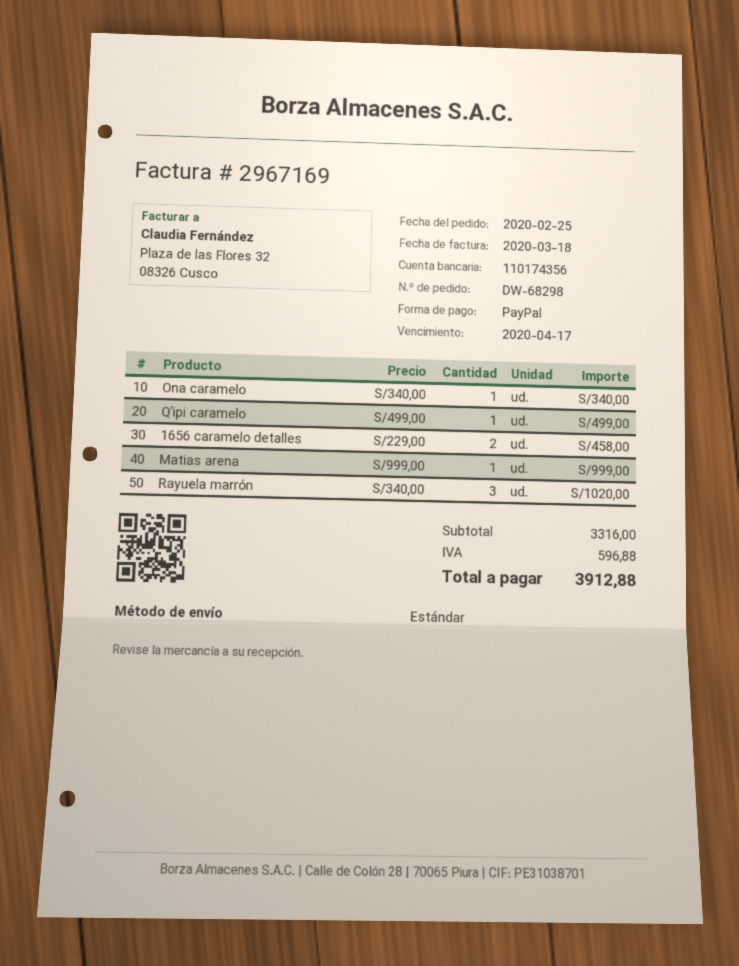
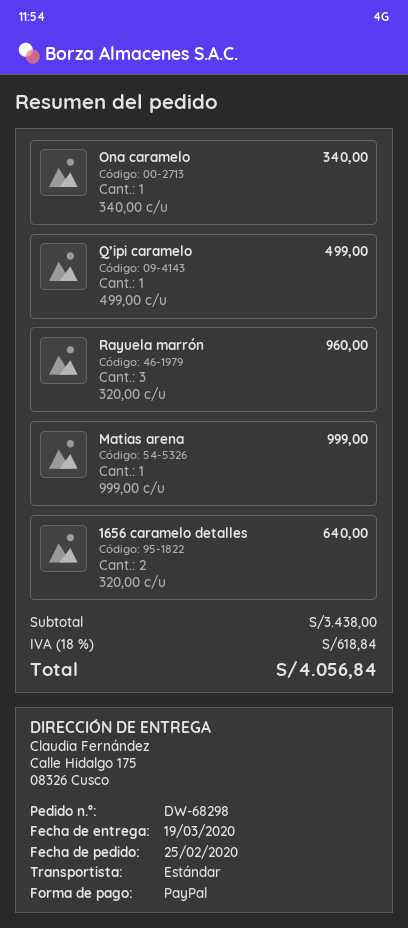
1656 caramelo detalles: 2 x 229.00 = 458.00 -> 2 x 320.00 = 640.00
Rayuela marrón: 3 x 340.00 = 1020.00 -> 3 x 320.00 = 960.00
subtotal: 3316.00 -> 3438.00
tax: 596.88 -> 618.84
total: 3912.88 -> 4056.84

